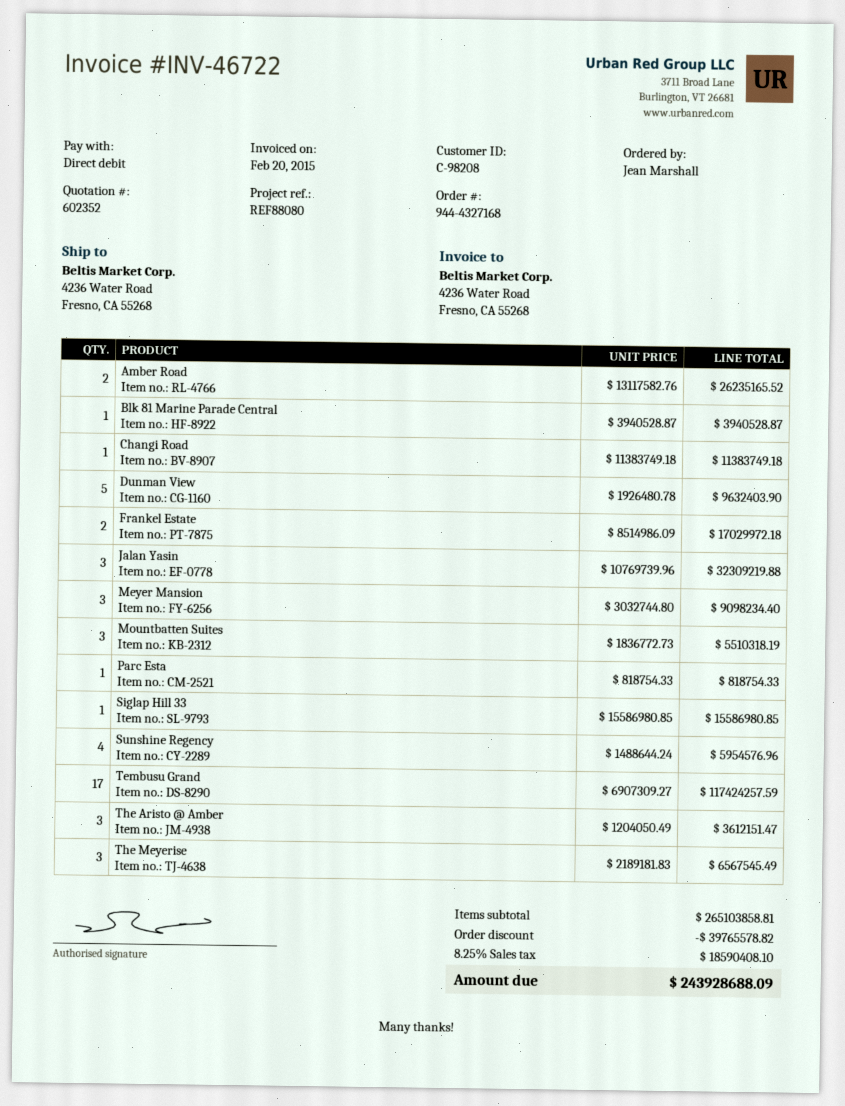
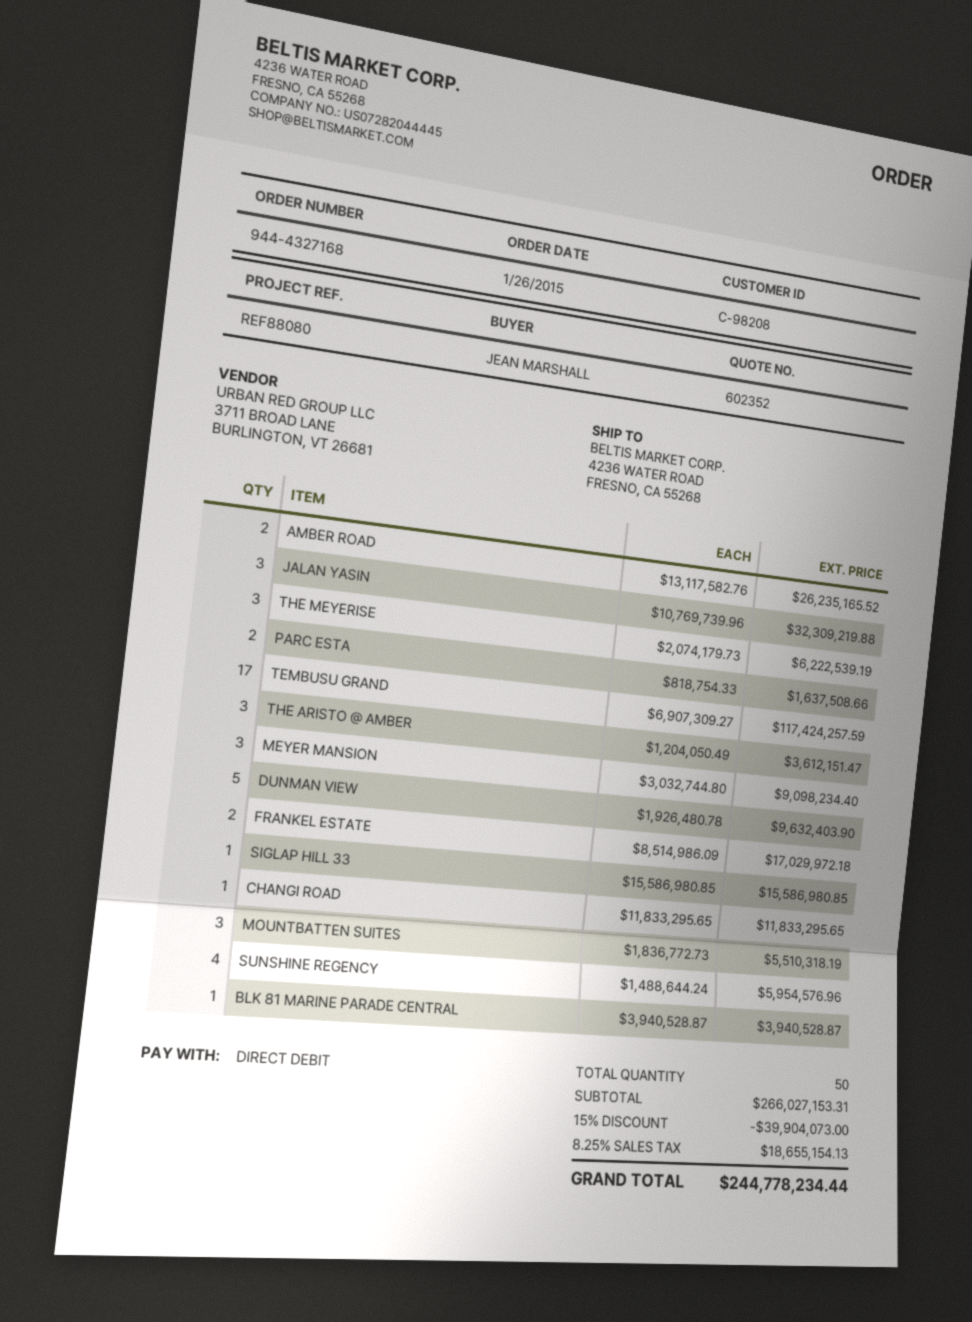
Changi Road: 1 x 11383749.18 = 11383749.18 -> 1 x 11833295.65 = 11833295.65
Parc Esta: 1 x 818754.33 = 818754.33 -> 2 x 818754.33 = 1637508.66
The Meyerise: 3 x 2189181.83 = 6567545.49 -> 3 x 2074179.73 = 6222539.19
subtotal: 265103858.81 -> 266027153.31
discount: 39765578.82 -> 39904073.00
tax: 8.25% = 18590408.10 -> 8.25% = 18655154.13
total: 243928688.09 -> 244778234.44

